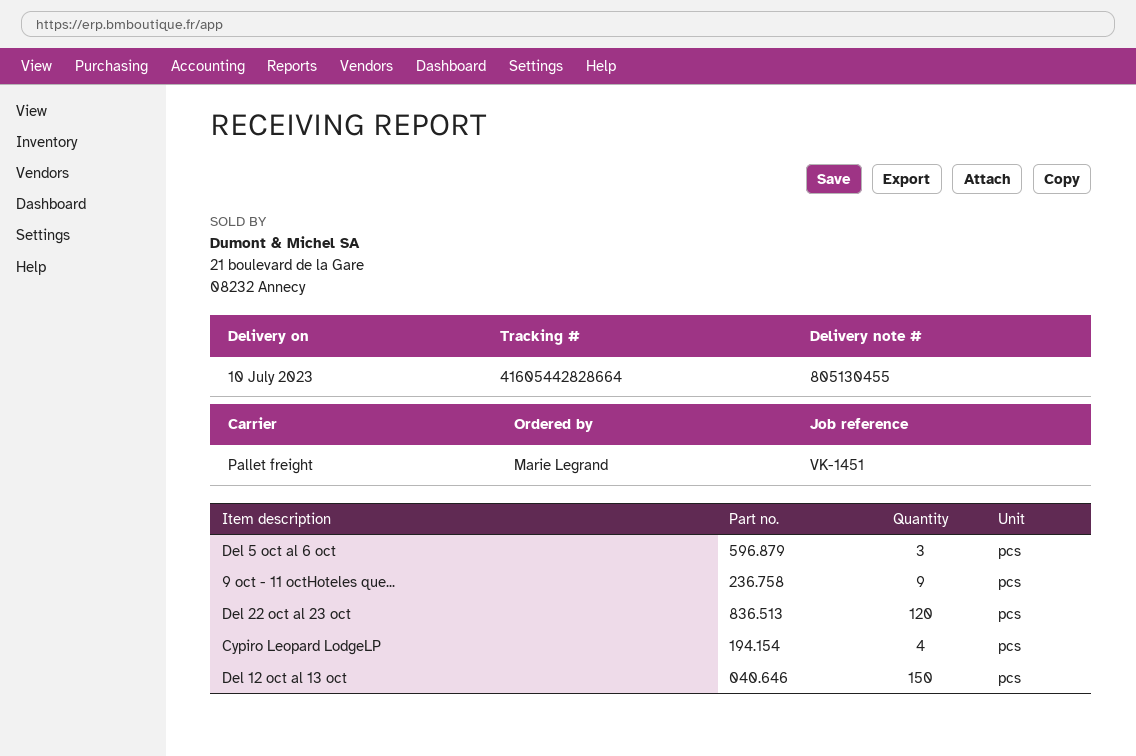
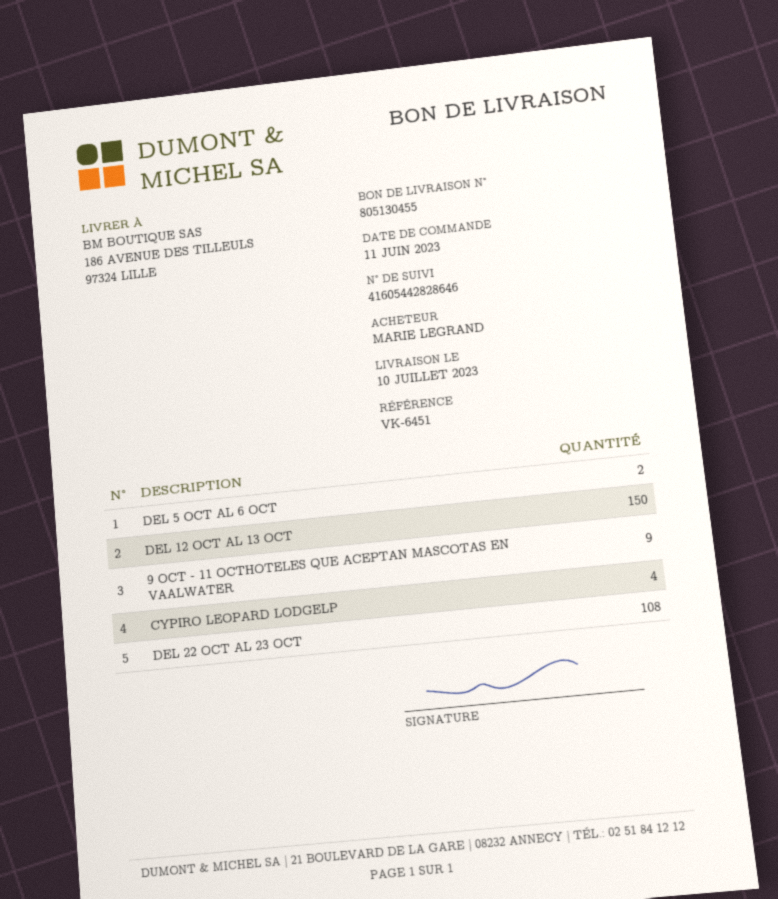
reference: VK-1451 -> VK-6451
tracking number: 41605442828664 -> 41605442828646
Del 5 oct al 6 oct: 3 -> 2
Del 22 oct al 23 oct: 120 -> 108

